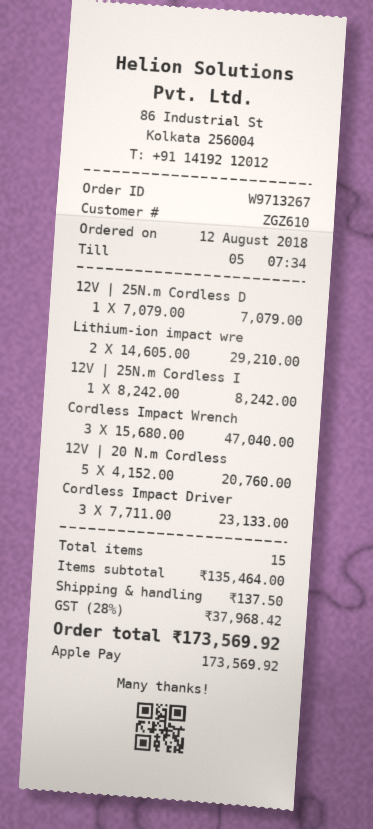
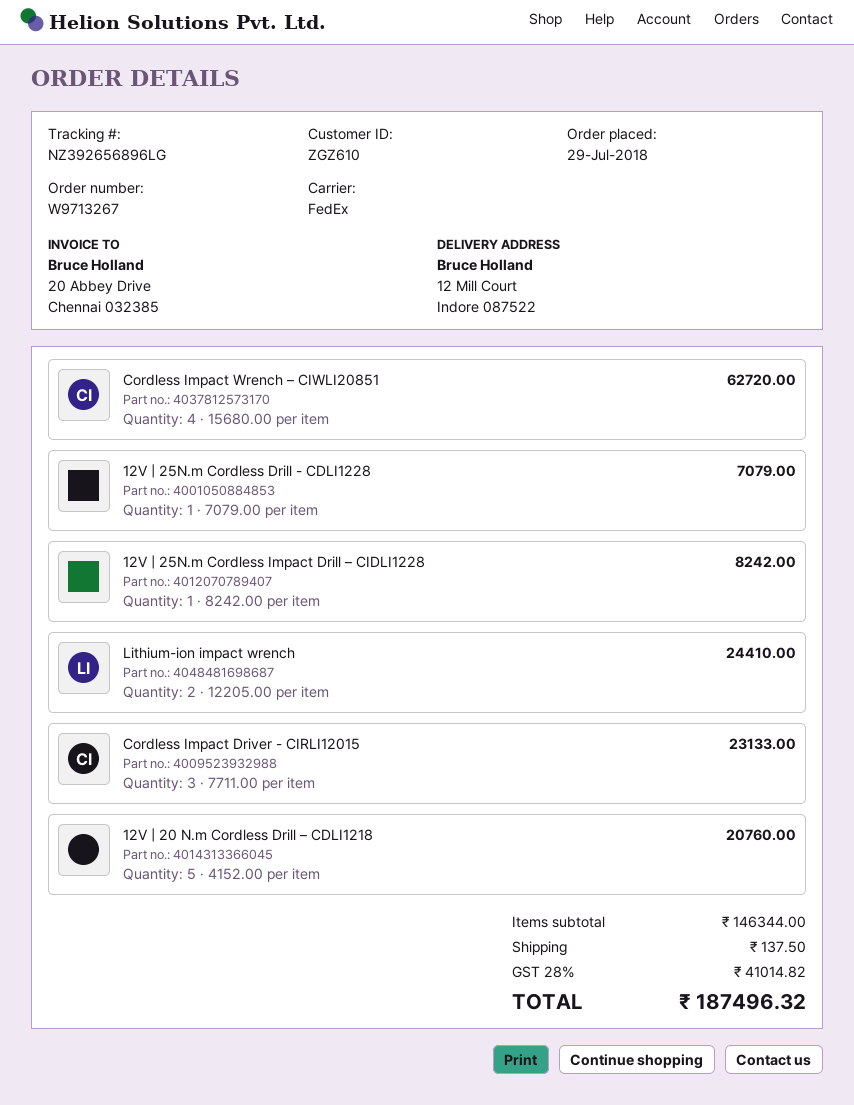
order date: 2018-08-12 -> 2018-07-29
Lithium-ion impact wre: 2 x 14605.00 = 29210.00 -> 2 x 12205.00 = 24410.00
Cordless Impact Wrench: 3 x 15680.00 = 47040.00 -> 4 x 15680.00 = 62720.00
subtotal: 135464.00 -> 146344.00
tax: 28% = 37968.42 -> 28% = 41014.82
total: 173569.92 -> 187496.32

